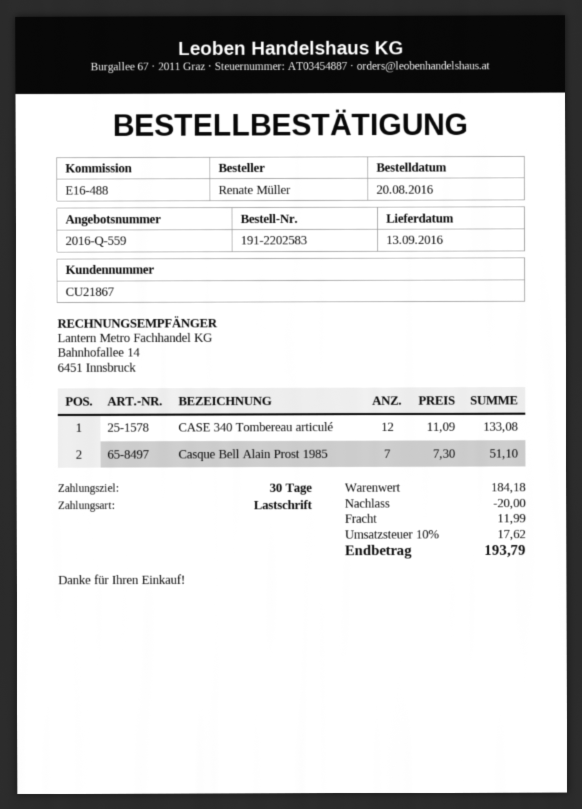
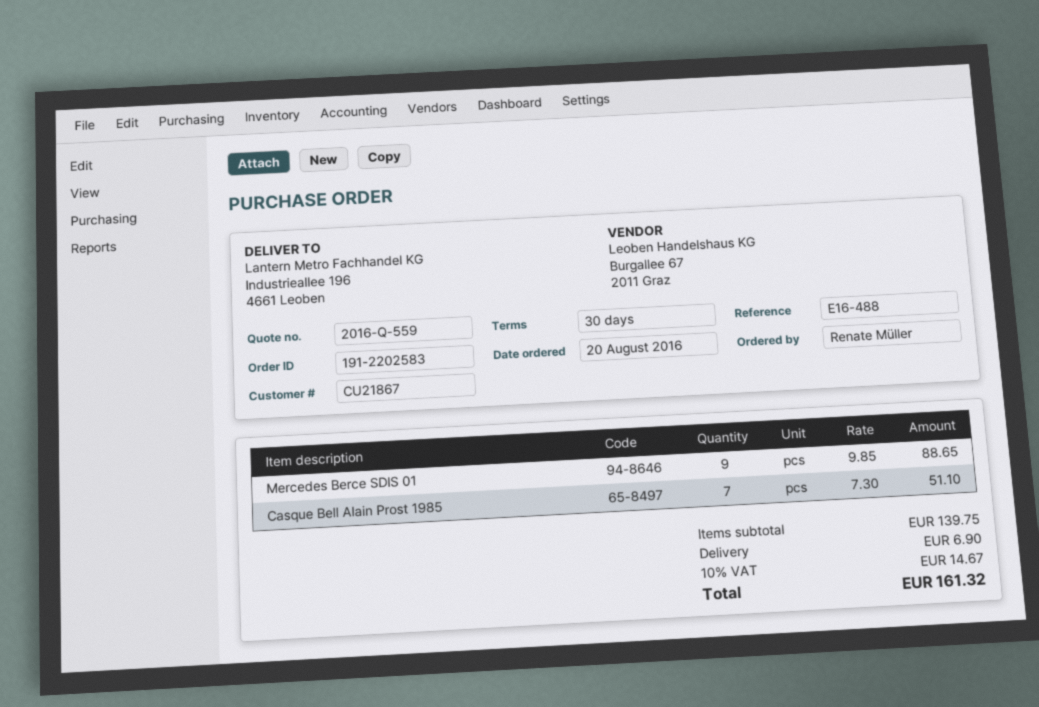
CASE 340 Tombereau articulé: 12 x 11.09 = 133.08 -> none
Mercedes Berce SDIS 01: none -> 9 x 9.85 = 88.65
subtotal: 184.18 -> 139.75
discount: 20.00 -> none
shipping: 11.99 -> 6.90
tax: 10% = 17.62 -> 10% = 14.67
total: 193.79 -> 161.32

